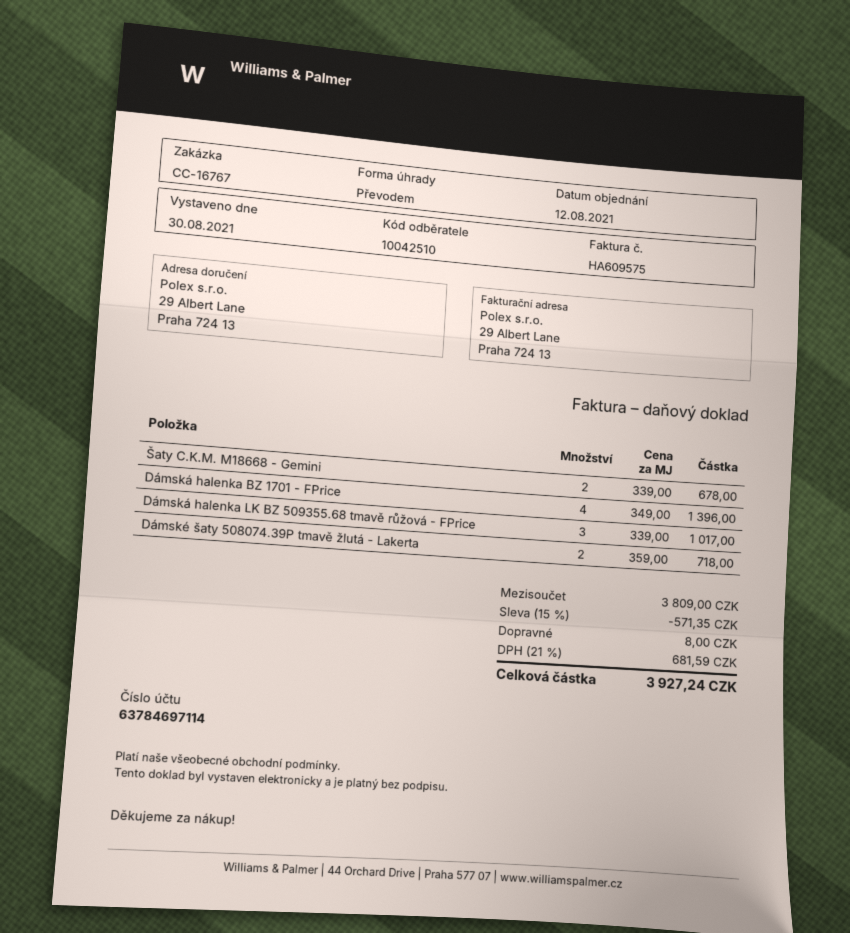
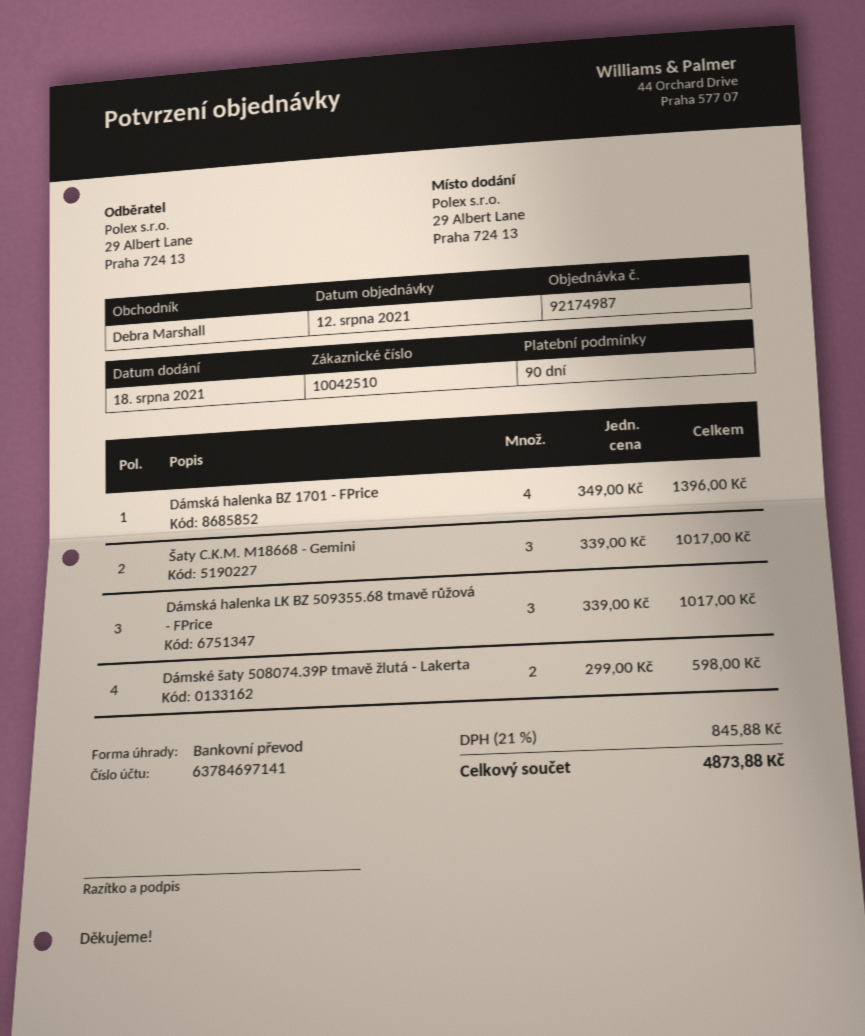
bank account: 63784697114 -> 63784697141
Šaty C.K.M. M18668 - Gemini: 2 x 339.00 = 678.00 -> 3 x 339.00 = 1017.00
Dámské šaty 508074.39P tmavě žlutá - Lakerta: 2 x 359.00 = 718.00 -> 2 x 299.00 = 598.00
discount: 15% = 571.35 -> none
shipping: 8.00 -> none
tax: 21% = 681.59 -> 21% = 845.88
total: 3927.24 -> 4873.88

